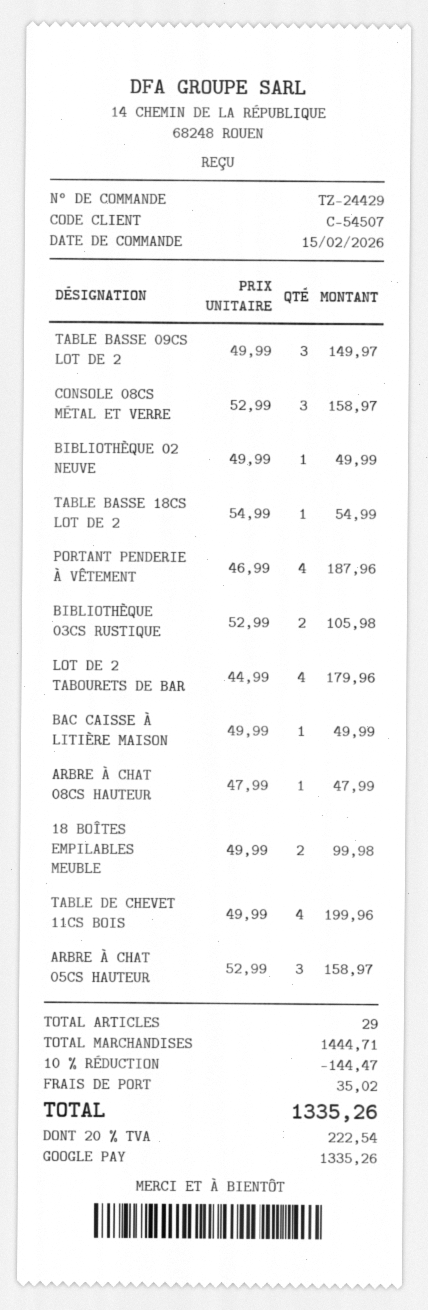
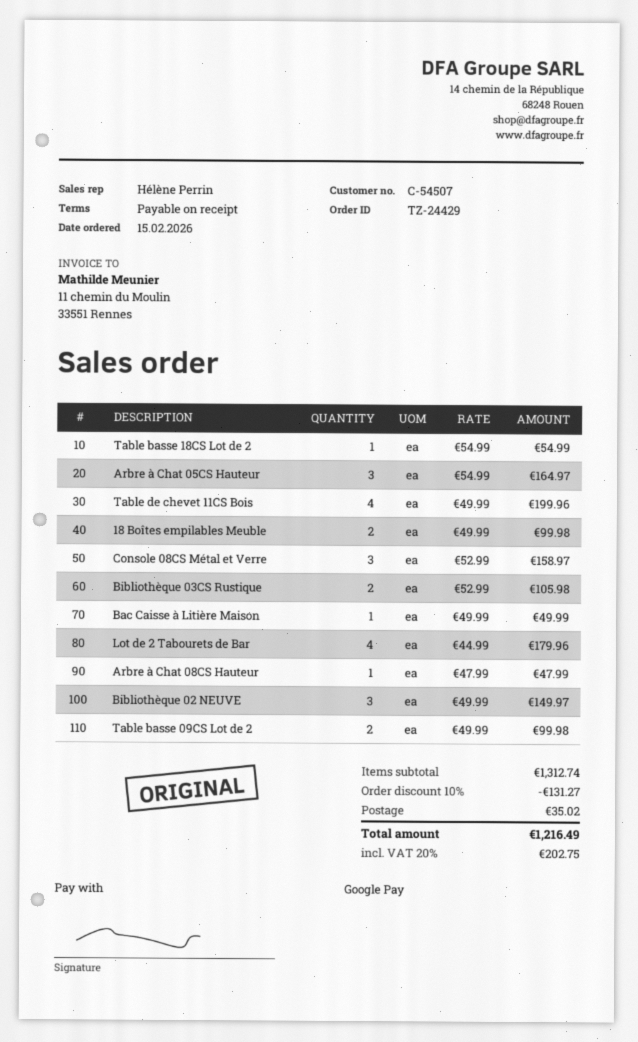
TABLE BASSE 09CS LOT DE 2: 3 x 49.99 = 149.97 -> 2 x 49.99 = 99.98
BIBLIOTHÈQUE 02 NEUVE: 1 x 49.99 = 49.99 -> 3 x 49.99 = 149.97
PORTANT PENDERIE À VÊTEMENT: 4 x 46.99 = 187.96 -> none
ARBRE À CHAT 05CS HAUTEUR: 3 x 52.99 = 158.97 -> 3 x 54.99 = 164.97
subtotal: 1444.71 -> 1312.74
discount: 10% = 144.47 -> 10% = 131.27
tax: 20% = 222.54 -> 20% = 202.75
total: 1335.26 -> 1216.49

